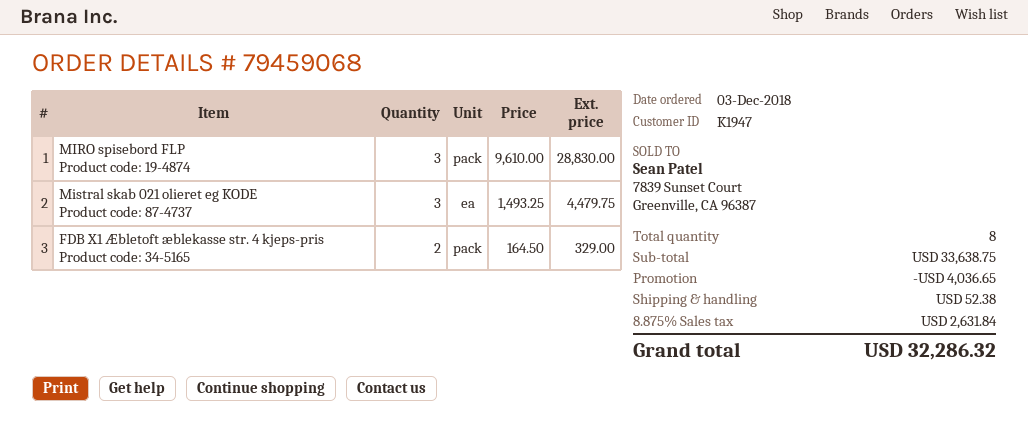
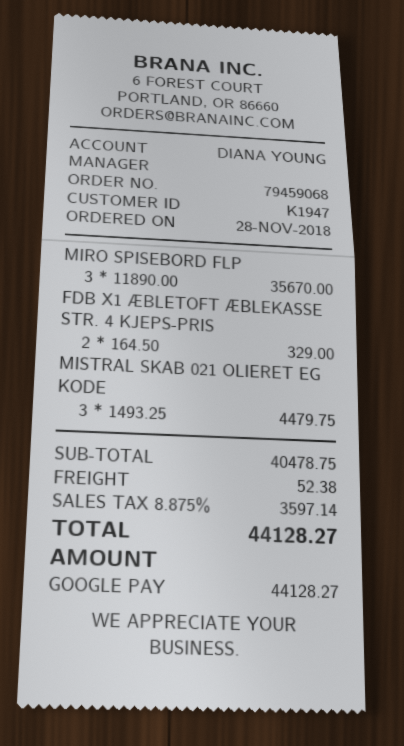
order date: 2018-12-03 -> 2018-11-28
MIRO spisebord FLP: 3 x 9610.00 = 28830.00 -> 3 x 11890.00 = 35670.00
subtotal: 33638.75 -> 40478.75
discount: 4036.65 -> none
tax: 8.875% = 2631.84 -> 8.875% = 3597.14
total: 32286.32 -> 44128.27

